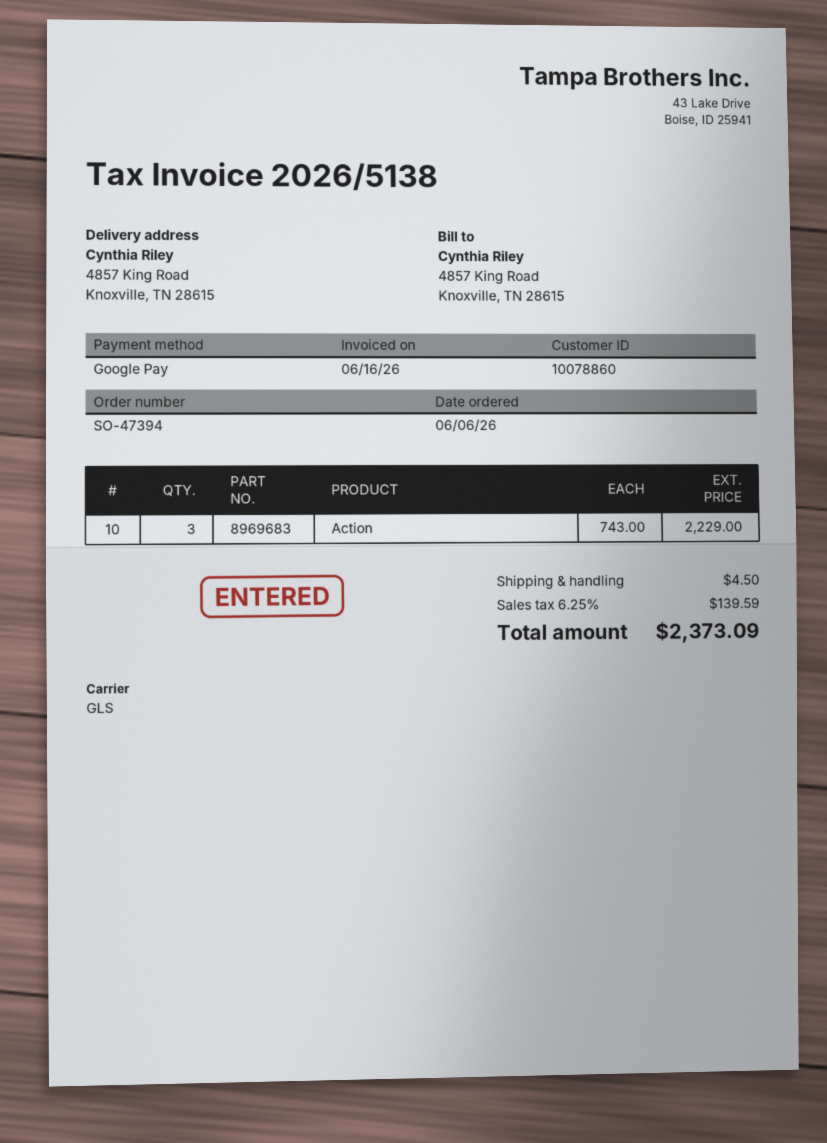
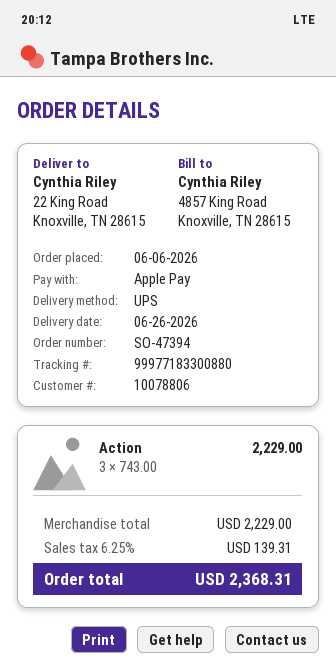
customer number: 10078860 -> 10078806
payment method: Google Pay -> Apple Pay
shipping method: GLS -> UPS
ship to: 4857 King Road, Knoxville, TN 28615 -> 22 King Road, Knoxville, TN 28615
shipping: 4.50 -> none
tax: 6.25% = 139.59 -> 6.25% = 139.31
total: 2373.09 -> 2368.31

